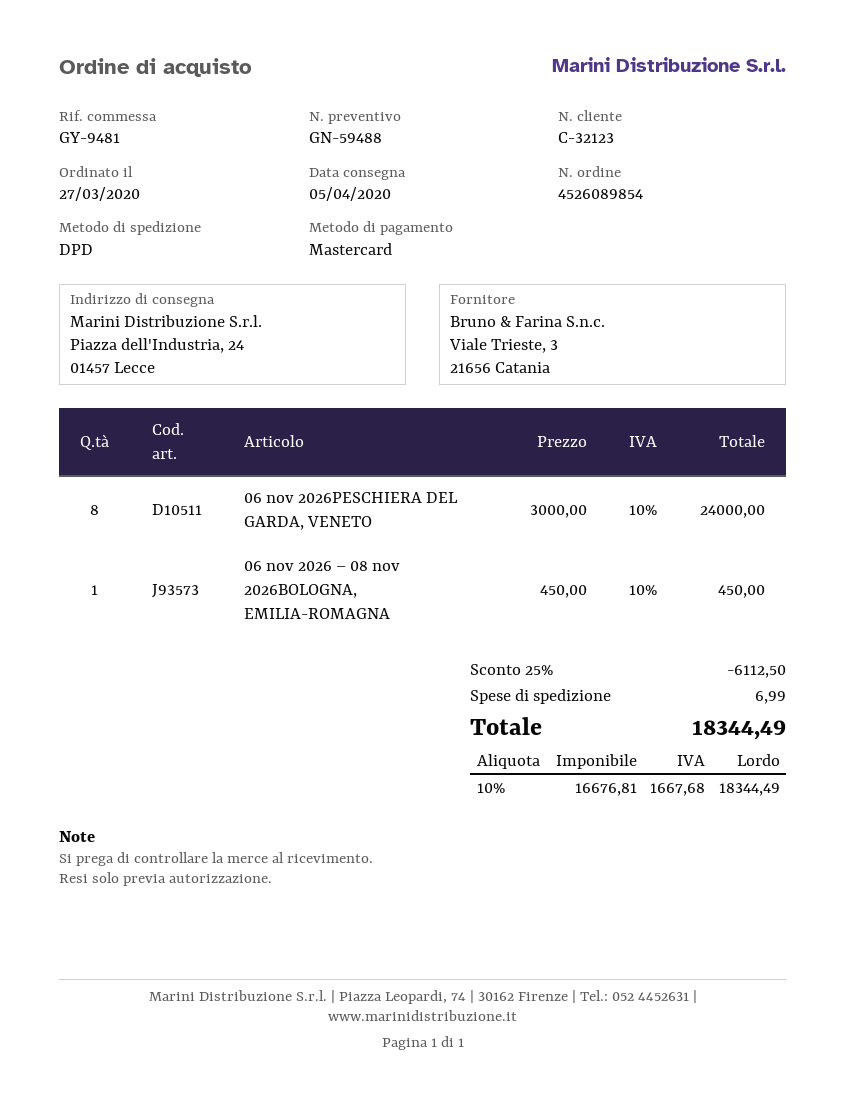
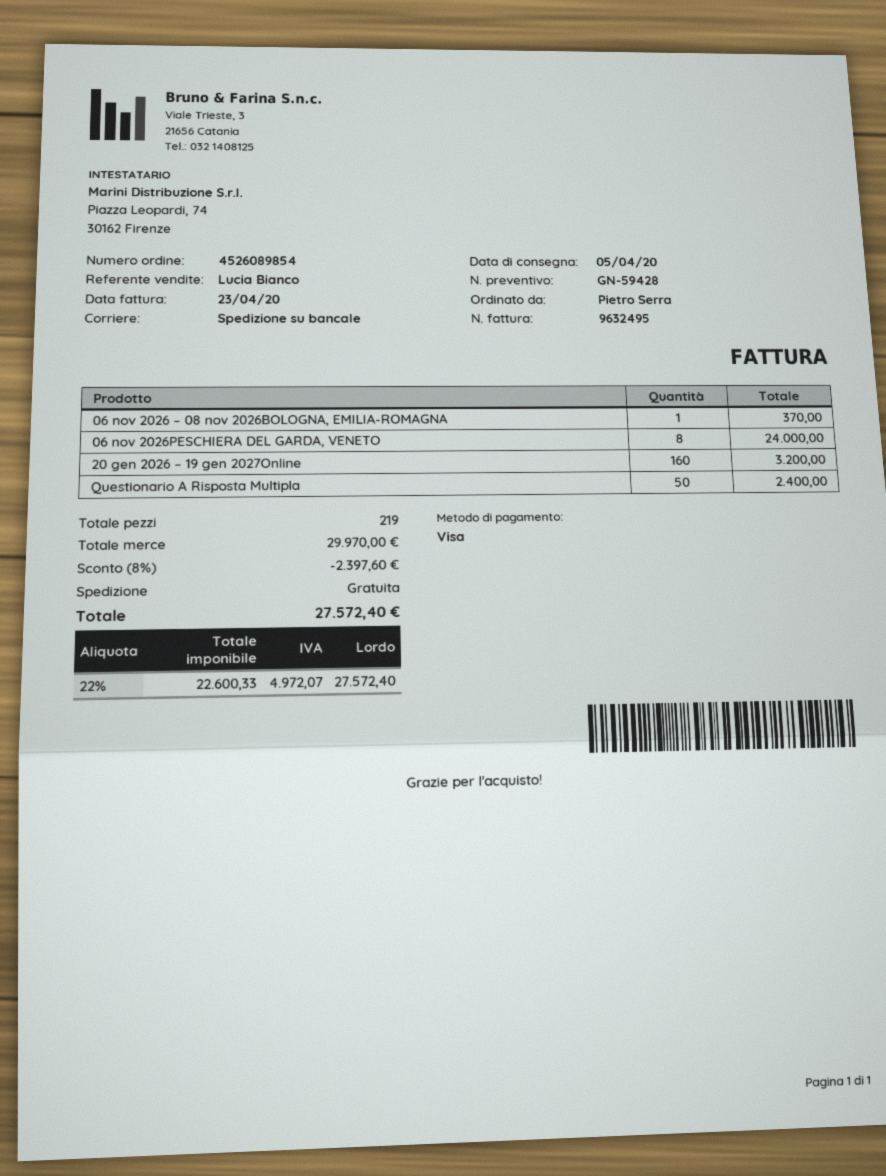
quote number: GN-59488 -> GN-59428
payment method: Mastercard -> Visa
shipping method: DPD -> pallet freight
06 nov 2026 – 08 nov 2026BOLOGNA, EMILIA-ROMAGNA: 1 for 450.00 -> 1 for 370.00
20 gen 2026 – 19 gen 2027Online: none -> 160 for 3200.00
Questionario A Risposta Multipla: none -> 50 for 2400.00
discount: 25% = 6112.50 -> 8% = 2397.60
shipping: 6.99 -> 0.00
net: 16676.81 -> 22600.33
tax: 10% = 1667.68 -> 22% = 4972.07
total: 18344.49 -> 27572.40

